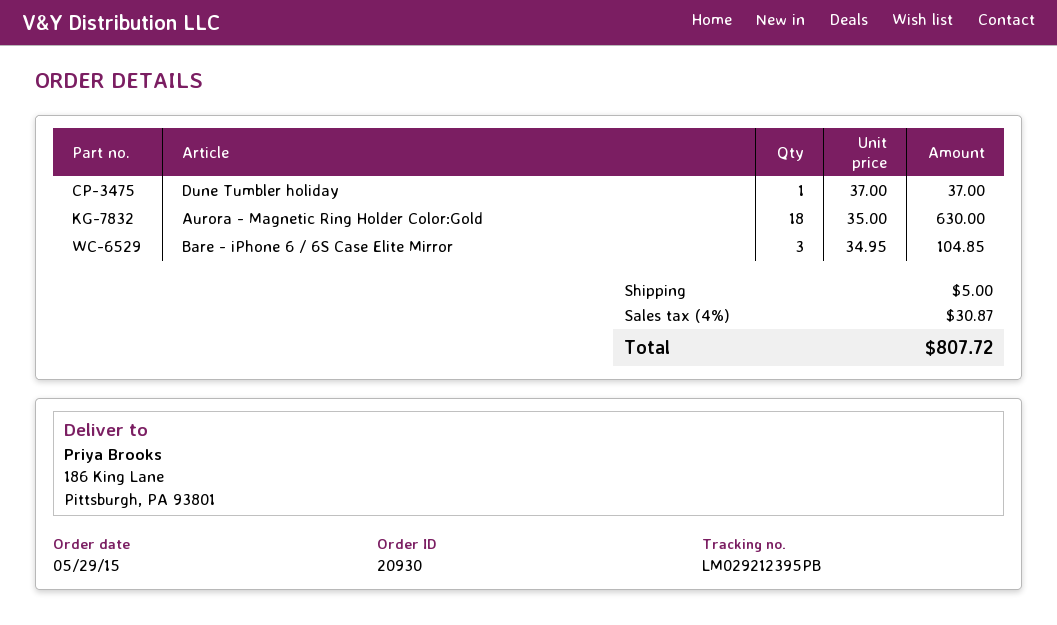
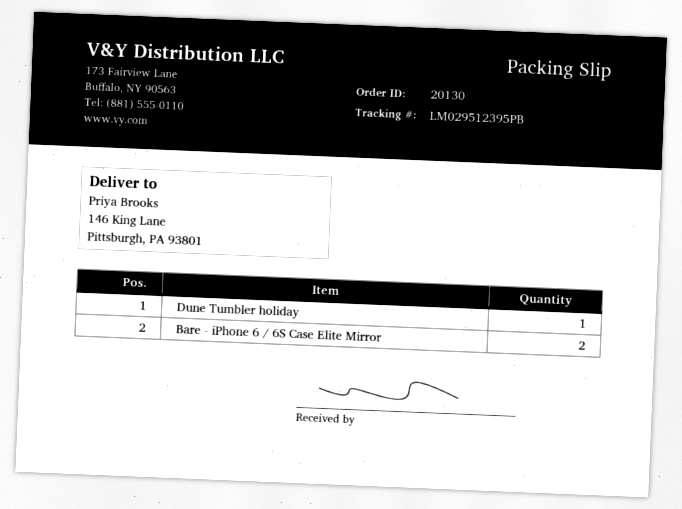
order number: 20930 -> 20130
tracking number: LM029212395PB -> LM029512395PB
ship to: 186 King Lane, Pittsburgh, PA 93801 -> 146 King Lane, Pittsburgh, PA 93801
Aurora - Magnetic Ring Holder Color:Gold: 18 -> none
Bare - iPhone 6 / 6S Case Elite Mirror: 3 -> 2

